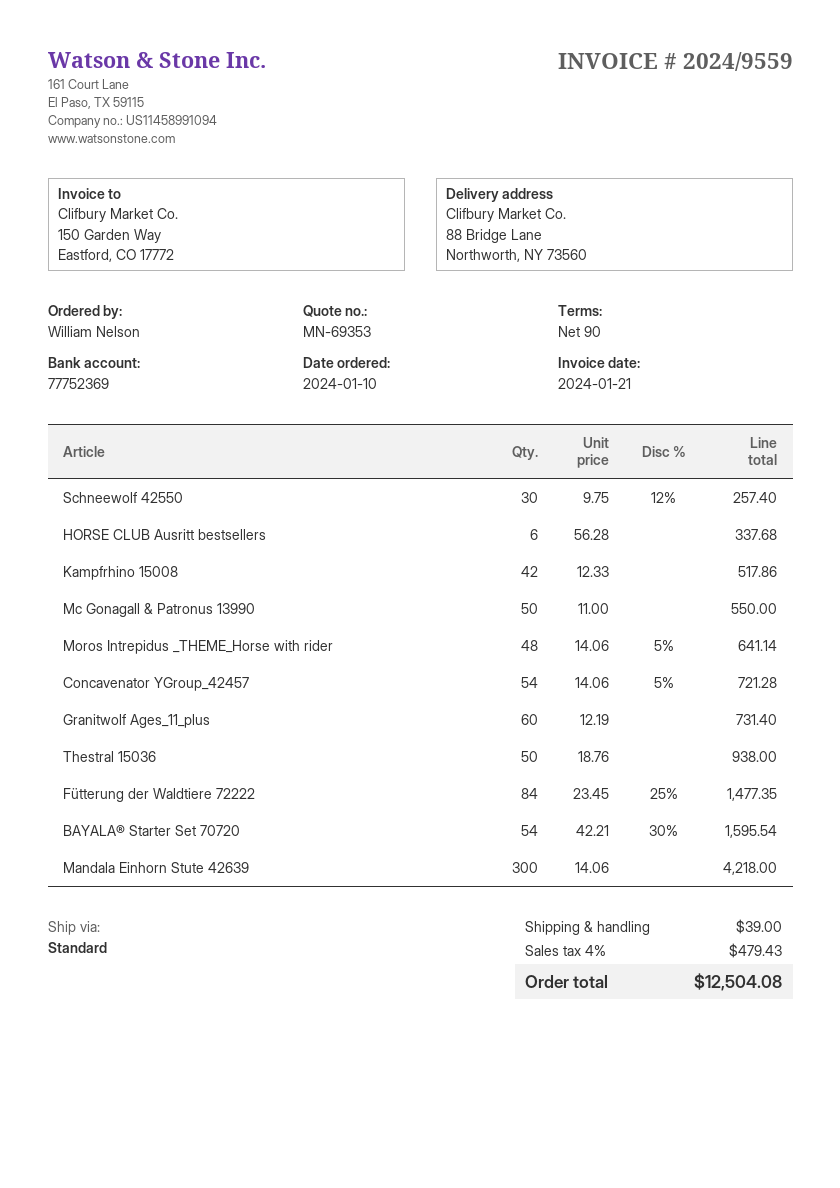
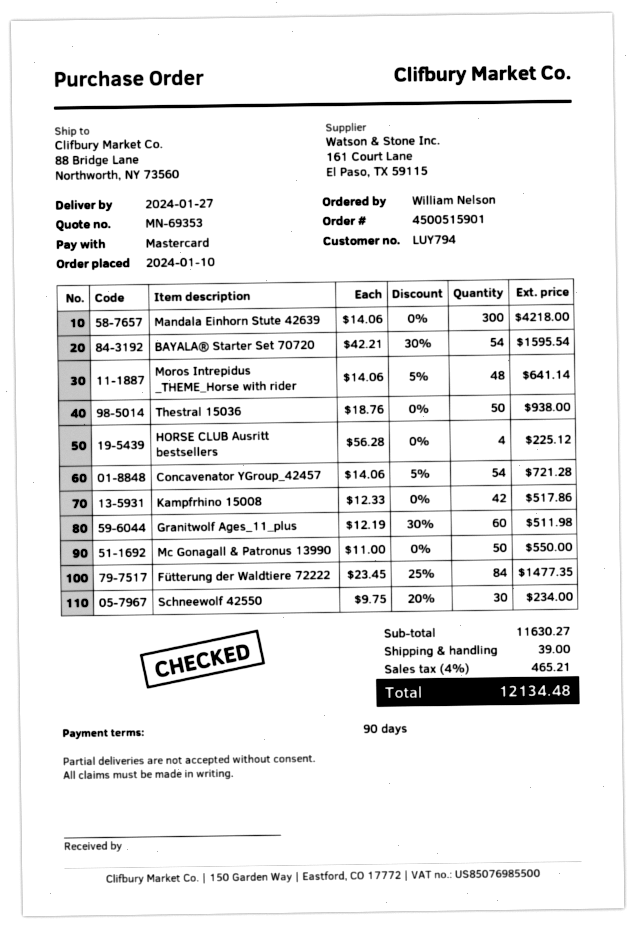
Schneewolf 42550: 30 x 9.75 - 12% = 257.40 -> 30 x 9.75 - 20% = 234.00
HORSE CLUB Ausritt bestsellers: 6 x 56.28 = 337.68 -> 4 x 56.28 = 225.12
Granitwolf Ages_11_plus: 60 x 12.19 = 731.40 -> 60 x 12.19 - 30% = 511.98
tax: 4% = 479.43 -> 4% = 465.21
total: 12504.08 -> 12134.48

